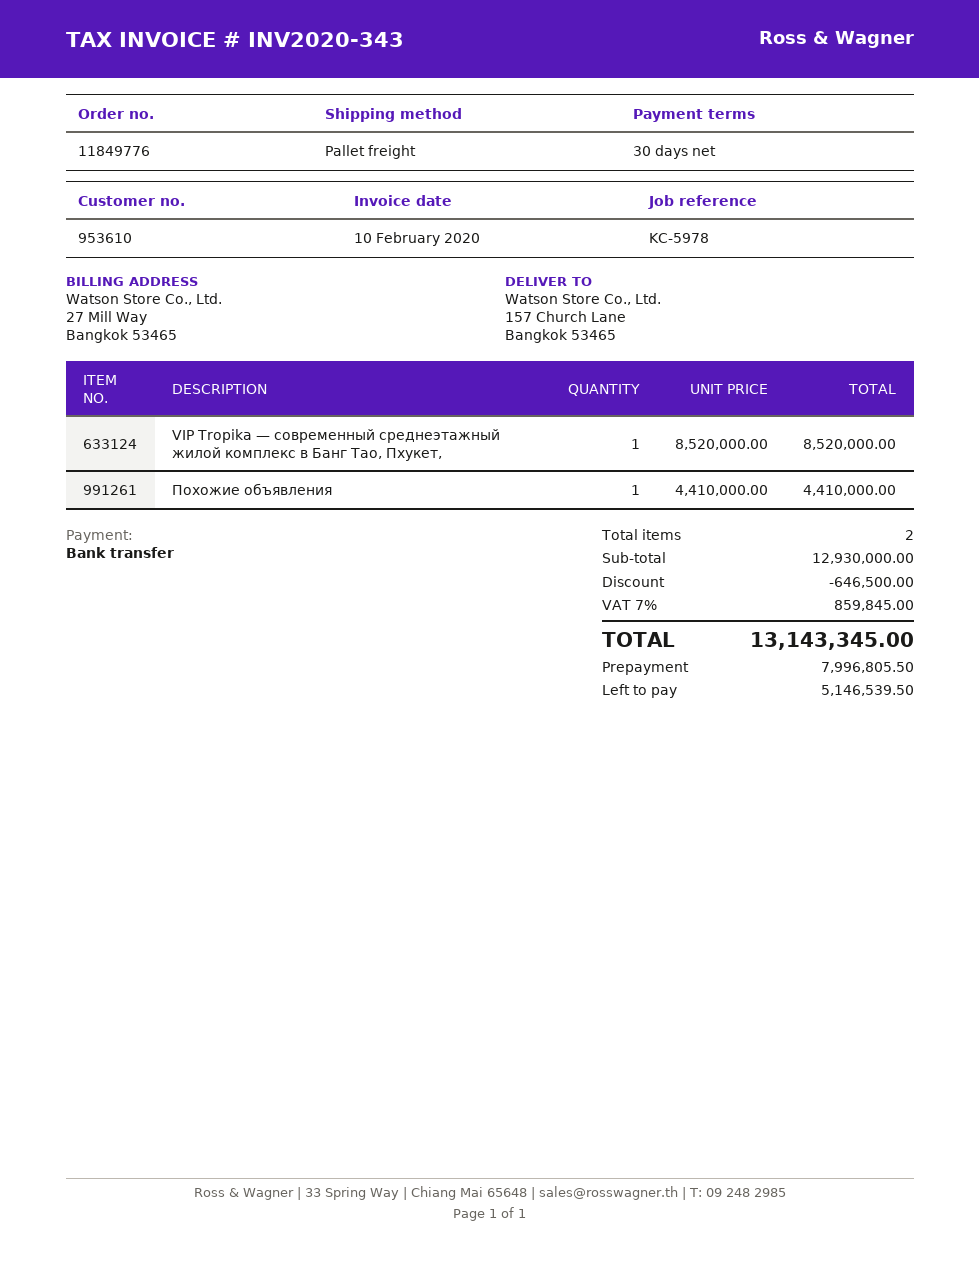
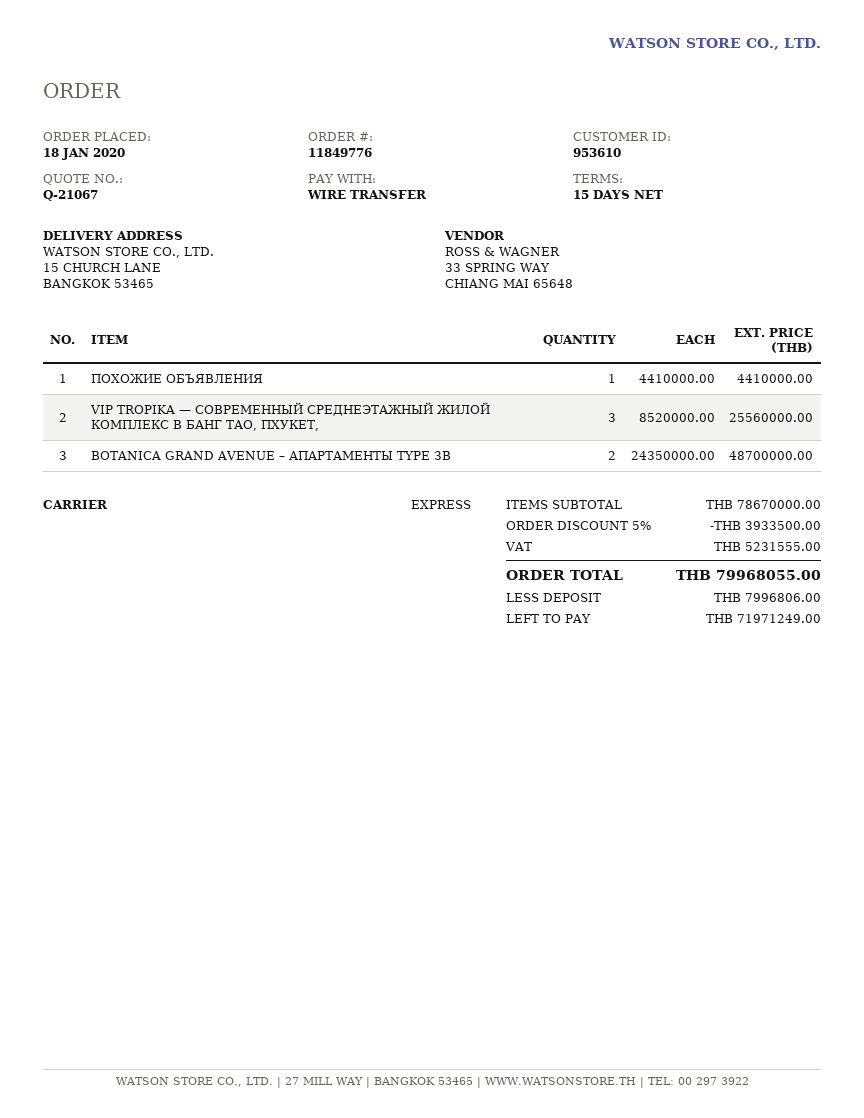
payment terms: 30 days -> 15 days
shipping method: pallet freight -> express
ship to: 157 Church Lane, Bangkok 53465 -> 15 CHURCH LANE, BANGKOK 53465
VIP Tropika — современный среднеэтажный жилой комплекс в Банг Тао, Пхукет,: 1 x 8520000.00 = 8520000.00 -> 3 x 8520000.00 = 25560000.00
BOTANICA GRAND AVENUE – АПАРТАМЕНТЫ TYPE 3B: none -> 2 x 24350000.00 = 48700000.00
subtotal: 12930000.00 -> 78670000.00
discount: 646500.00 -> 3933500.00
tax: 859845.00 -> 5231555.00
total: 13143345.00 -> 79968055.00
deposit: 7996805.50 -> 7996806.00
balance: 5146539.50 -> 71971249.00

